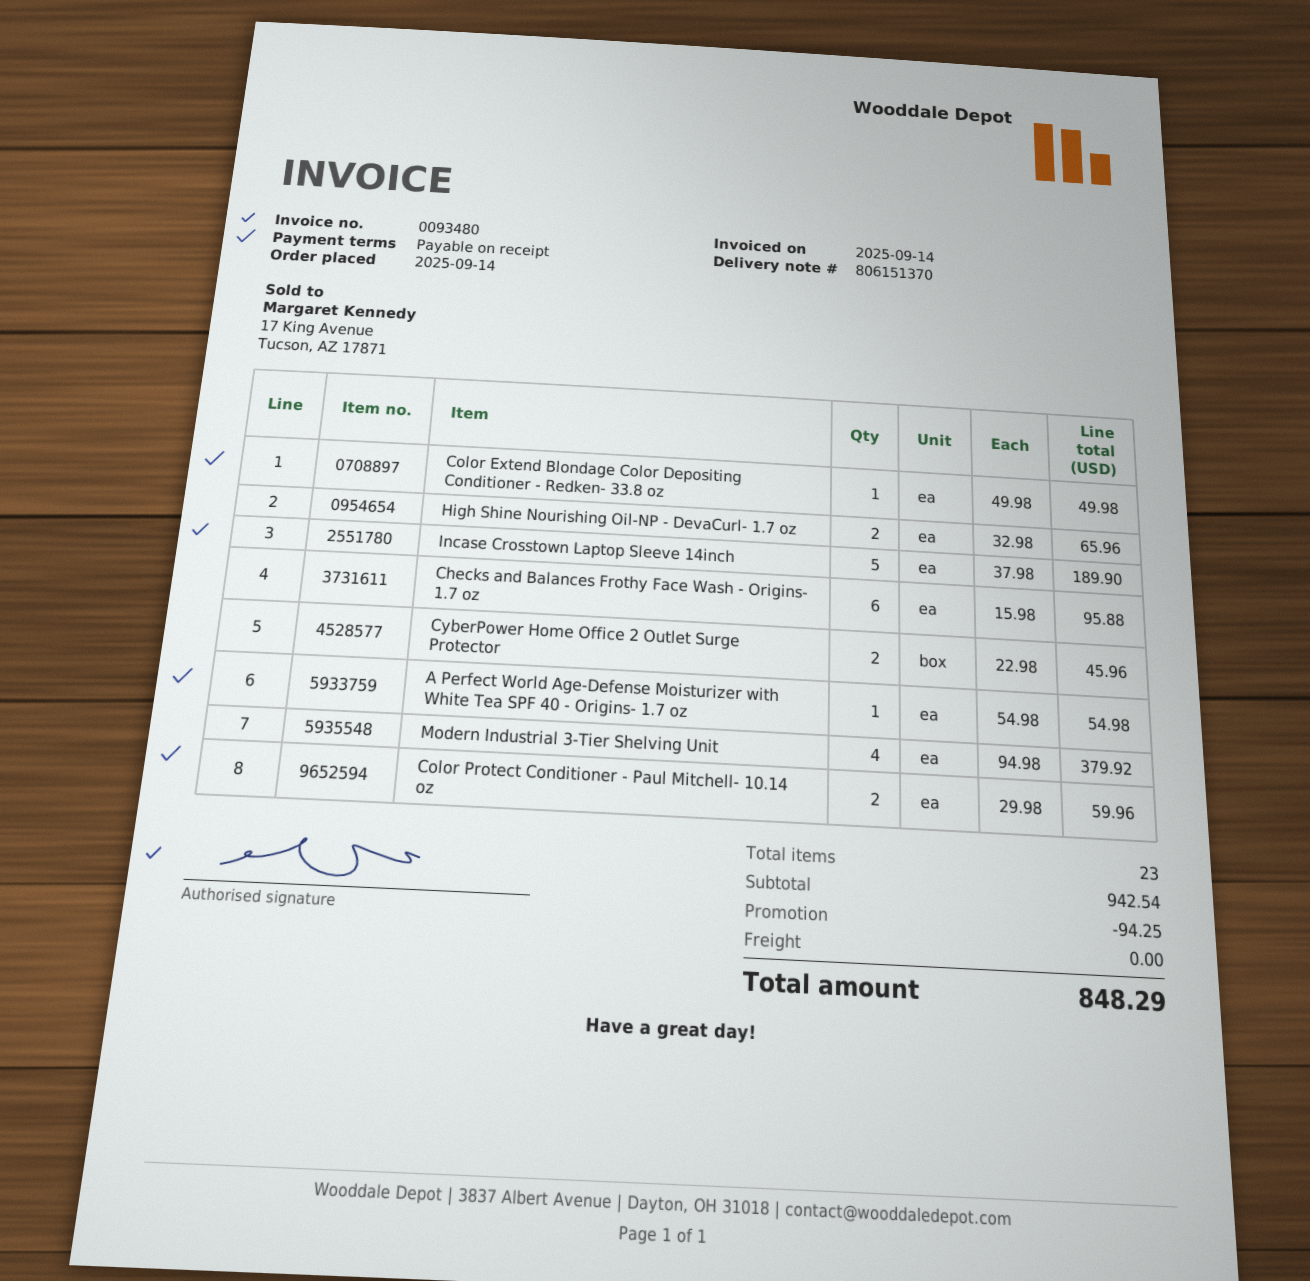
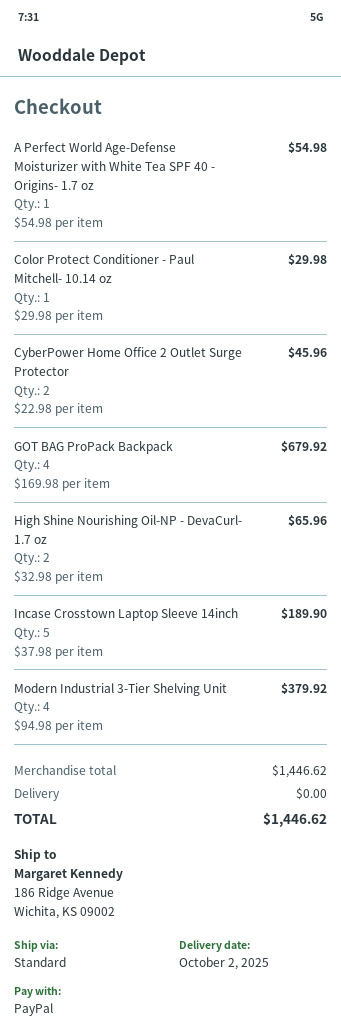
Color Extend Blondage Color Depositing Conditioner - Redken- 33.8 oz: 1 x 49.98 = 49.98 -> none
Checks and Balances Frothy Face Wash - Origins- 1.7 oz: 6 x 15.98 = 95.88 -> none
Color Protect Conditioner - Paul Mitchell- 10.14 oz: 2 x 29.98 = 59.96 -> 1 x 29.98 = 29.98
GOT BAG ProPack Backpack: none -> 4 x 169.98 = 679.92
subtotal: 942.54 -> 1446.62
discount: 94.25 -> none
total: 848.29 -> 1446.62

